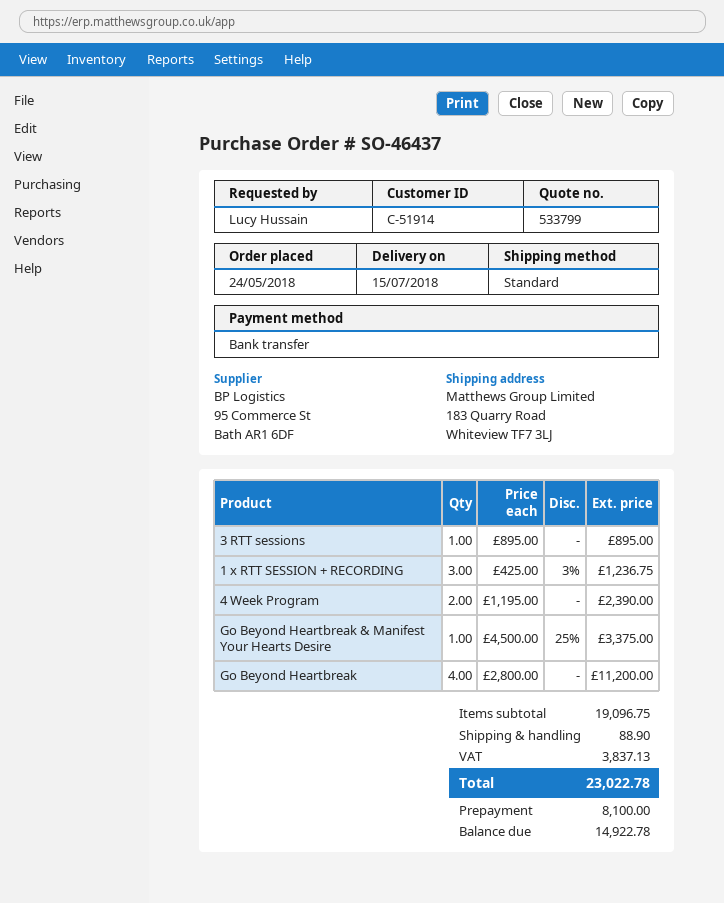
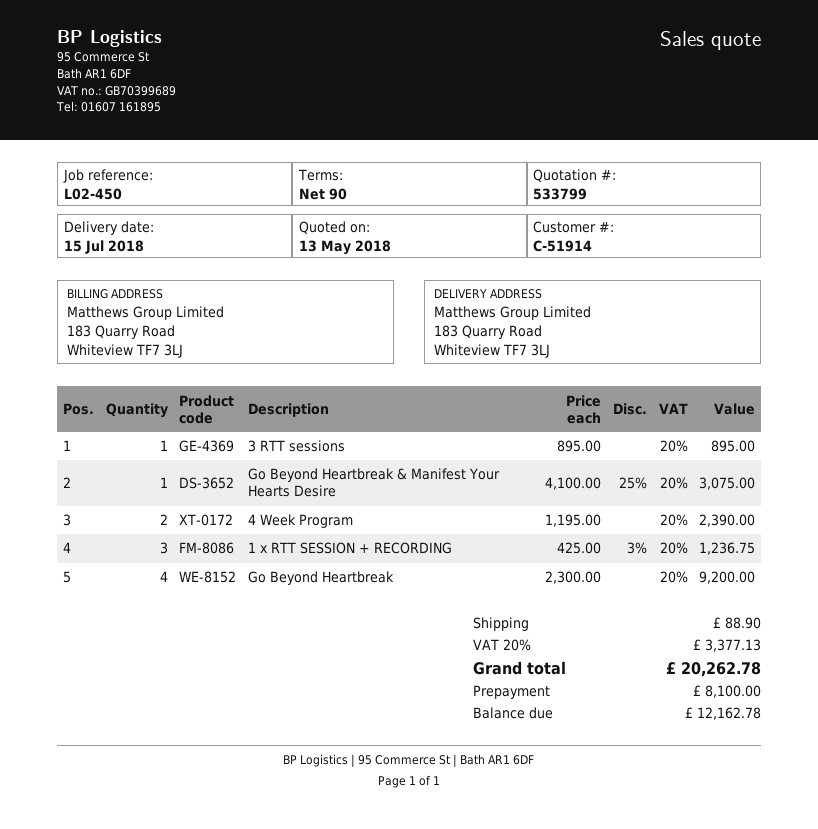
Go Beyond Heartbreak & Manifest Your Hearts Desire: 1 x 4500.00 - 25% = 3375.00 -> 1 x 4100.00 - 25% = 3075.00
Go Beyond Heartbreak: 4 x 2800.00 = 11200.00 -> 4 x 2300.00 = 9200.00
tax: 3837.13 -> 3377.13
total: 23022.78 -> 20262.78
balance: 14922.78 -> 12162.78

